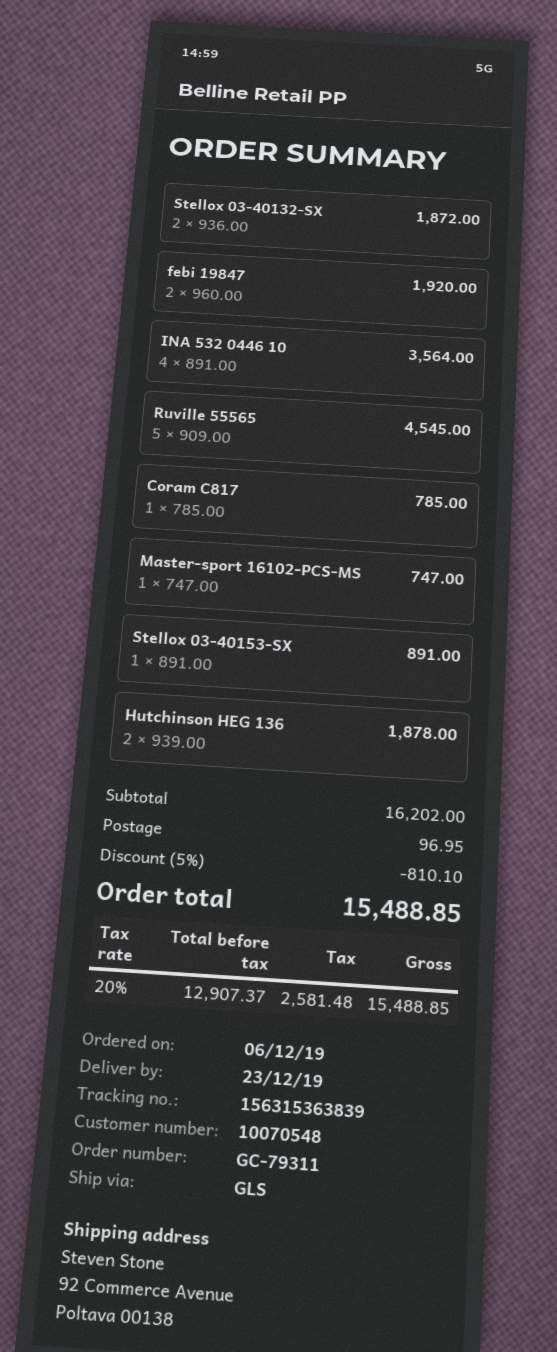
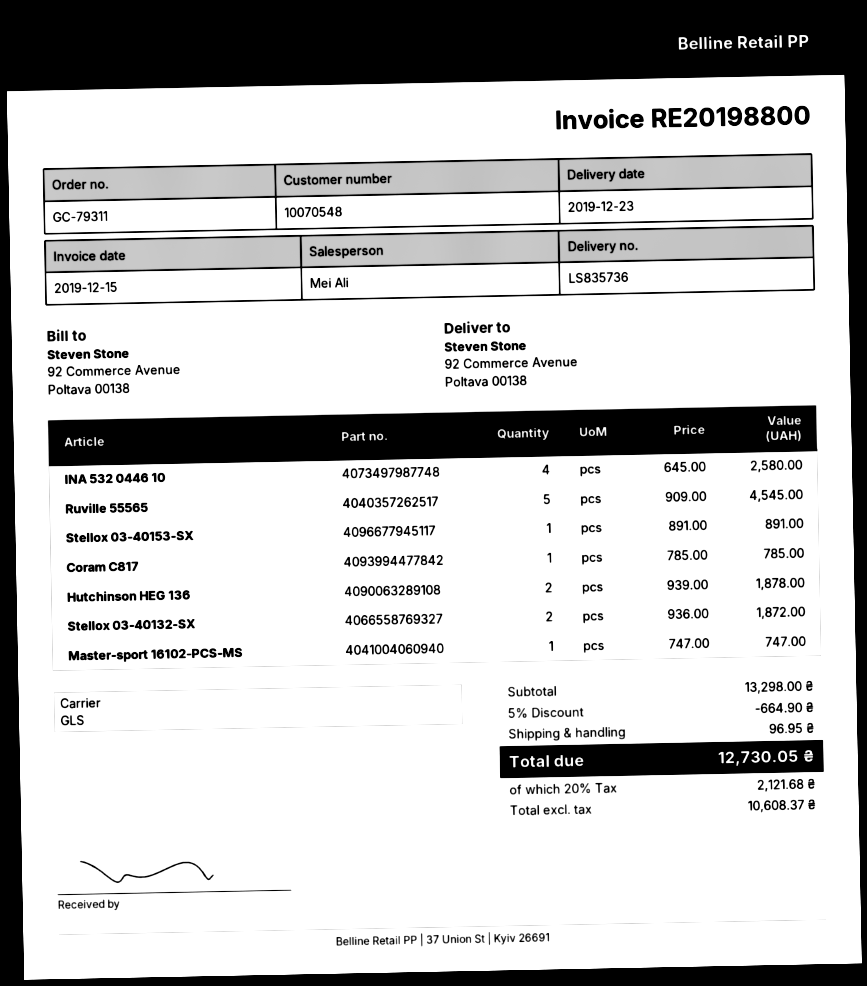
febi 19847: 2 x 960.00 = 1920.00 -> none
INA 532 0446 10: 4 x 891.00 = 3564.00 -> 4 x 645.00 = 2580.00
subtotal: 16202.00 -> 13298.00
discount: 5% = 810.10 -> 5% = 664.90
net: 12907.37 -> 10608.37
tax: 20% = 2581.48 -> 20% = 2121.68
total: 15488.85 -> 12730.05

